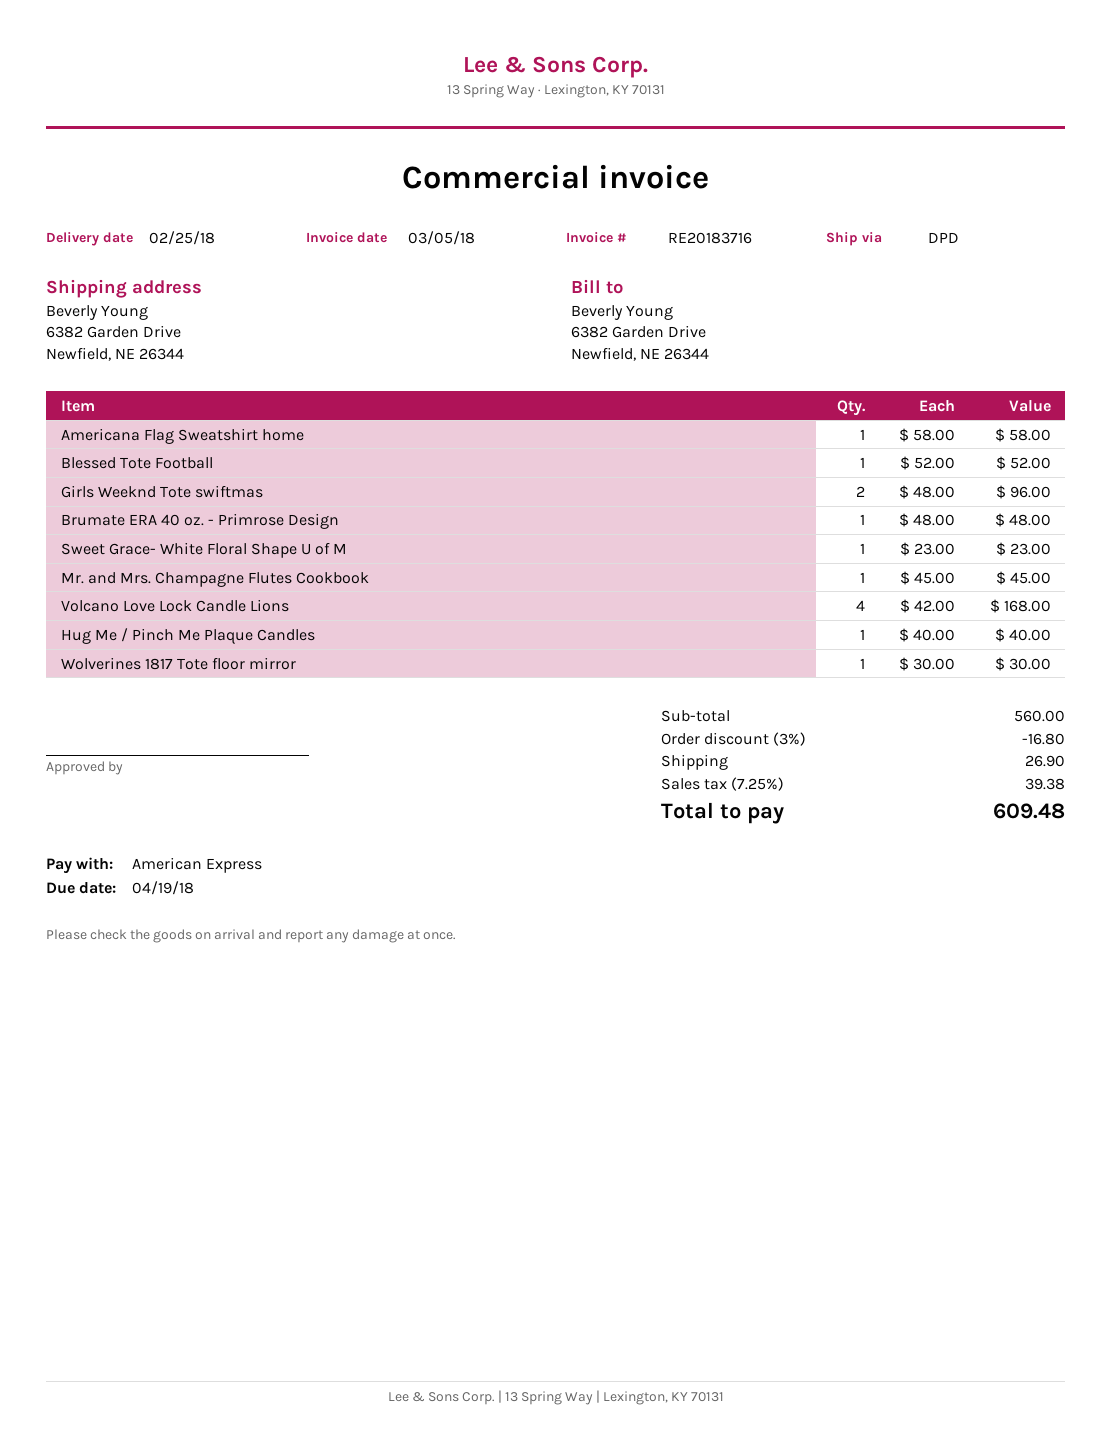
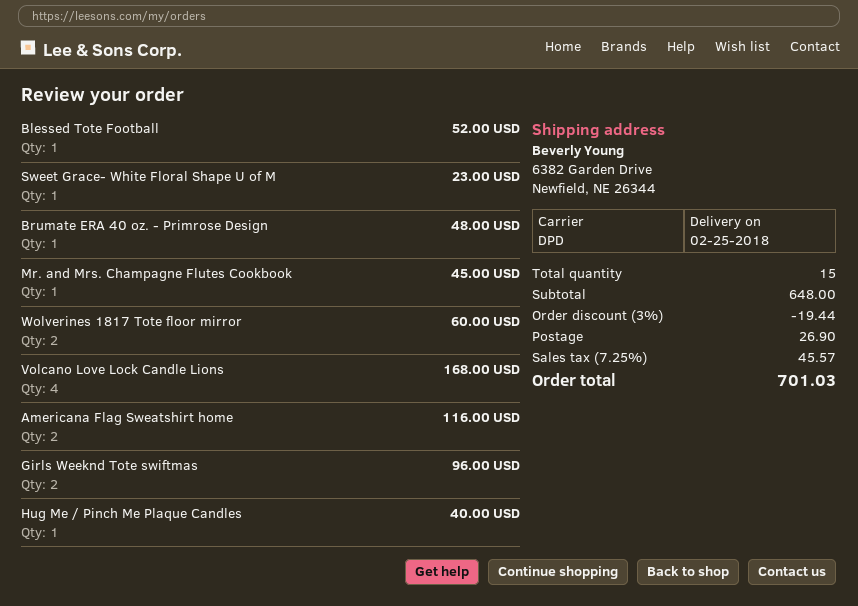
Americana Flag Sweatshirt home: 1 for 58.00 -> 2 for 116.00
Wolverines 1817 Tote floor mirror: 1 for 30.00 -> 2 for 60.00
subtotal: 560.00 -> 648.00
discount: 3% = 16.80 -> 3% = 19.44
tax: 7.25% = 39.38 -> 7.25% = 45.57
total: 609.48 -> 701.03

